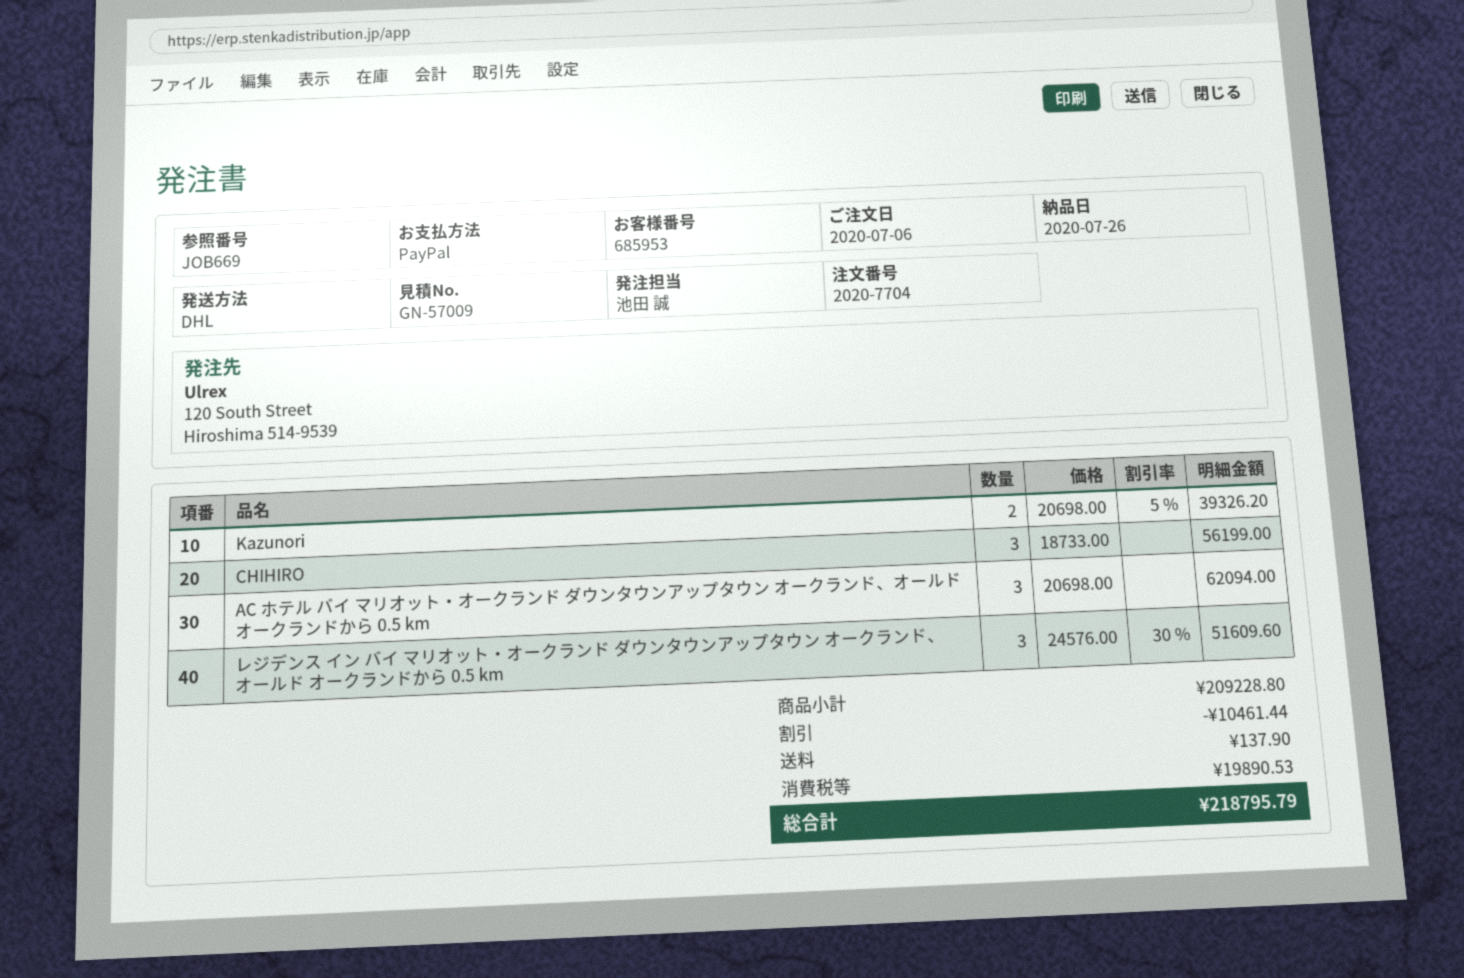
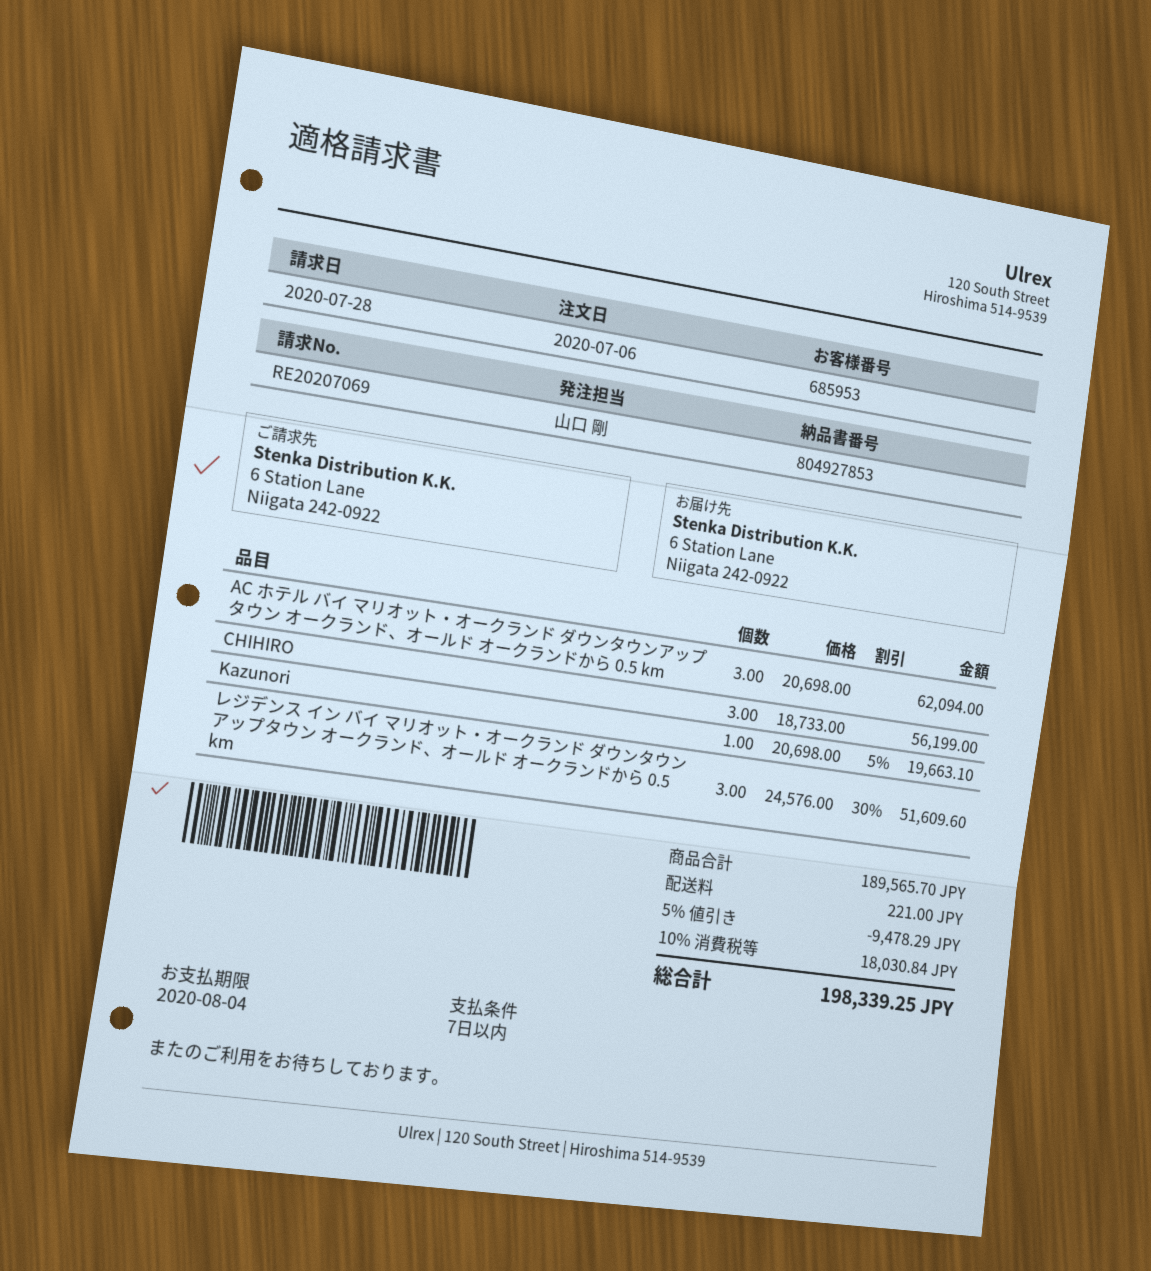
ordered by: 池田 誠 -> 山口 剛
Kazunori: 2 x 20698.00 - 5% = 39326.20 -> 1 x 20698.00 - 5% = 19663.10
subtotal: 209228.80 -> 189565.70
discount: 10461.44 -> 9478.29
shipping: 137.90 -> 221.00
tax: 19890.53 -> 18030.84
total: 218795.79 -> 198339.25

